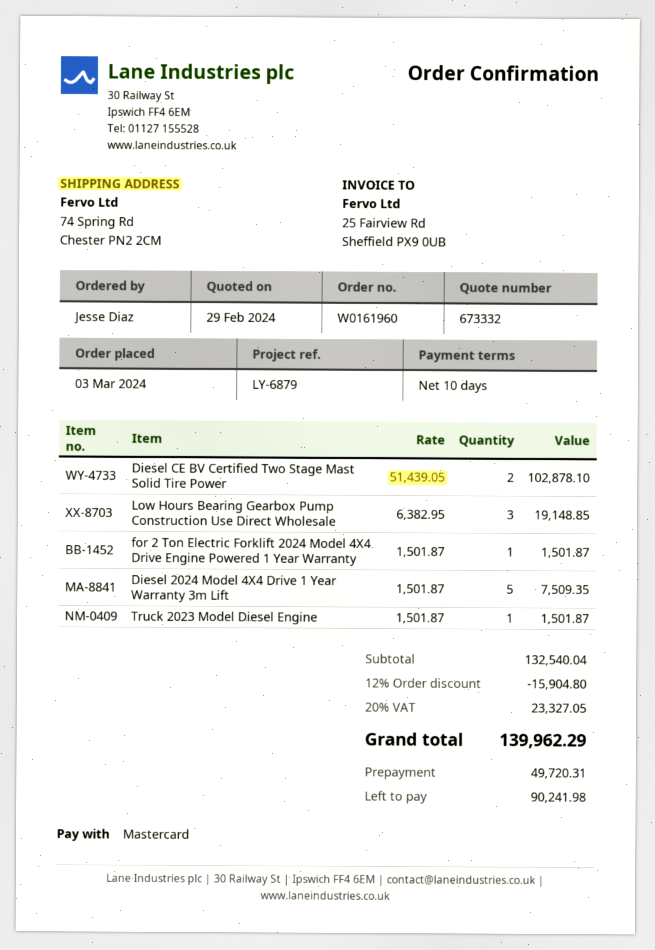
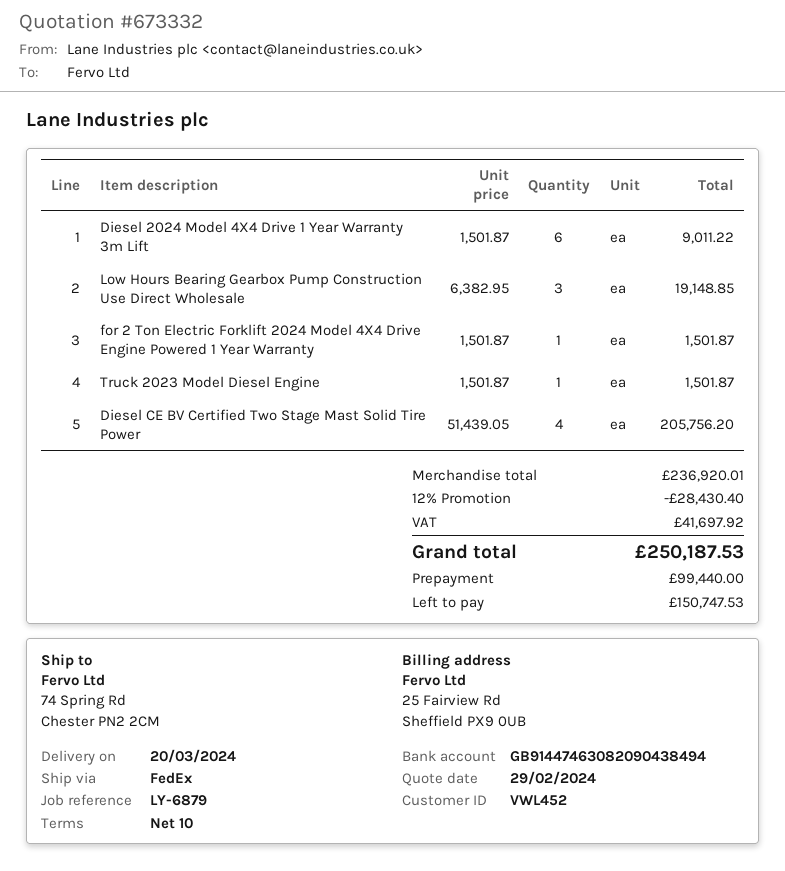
Diesel CE BV Certified Two Stage Mast Solid Tire Power: 2 x 51439.05 = 102878.10 -> 4 x 51439.05 = 205756.20
Diesel 2024 Model 4X4 Drive 1 Year Warranty 3m Lift: 5 x 1501.87 = 7509.35 -> 6 x 1501.87 = 9011.22
subtotal: 132540.04 -> 236920.01
discount: 12% = 15904.80 -> 12% = 28430.40
tax: 23327.05 -> 41697.92
total: 139962.29 -> 250187.53
deposit: 49720.31 -> 99440.00
balance: 90241.98 -> 150747.53

